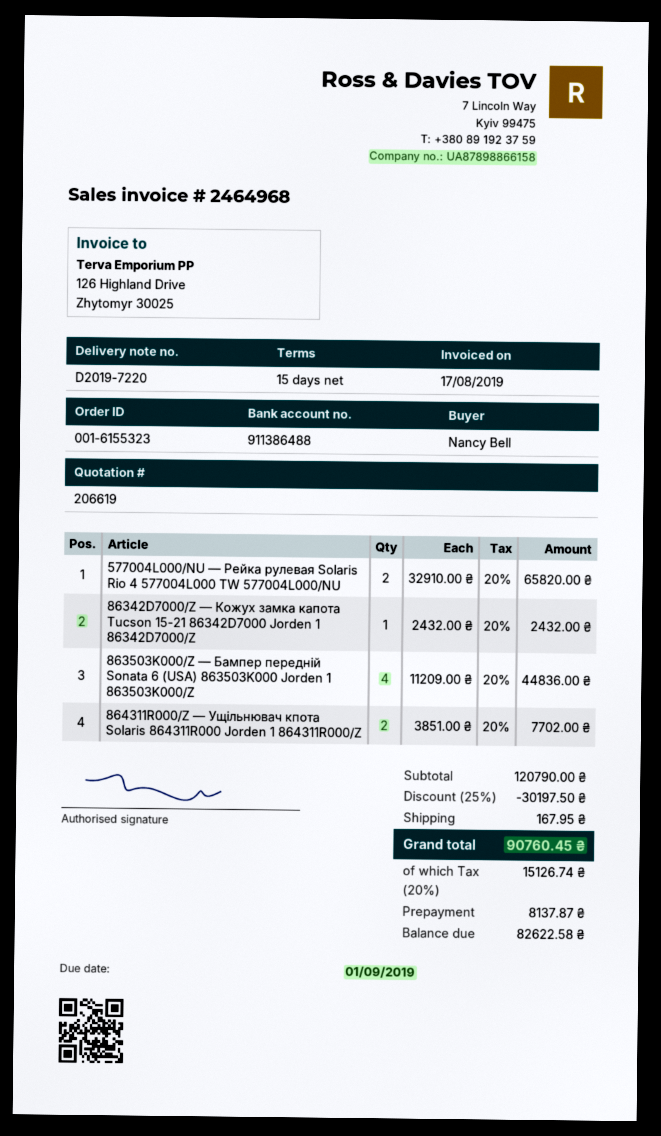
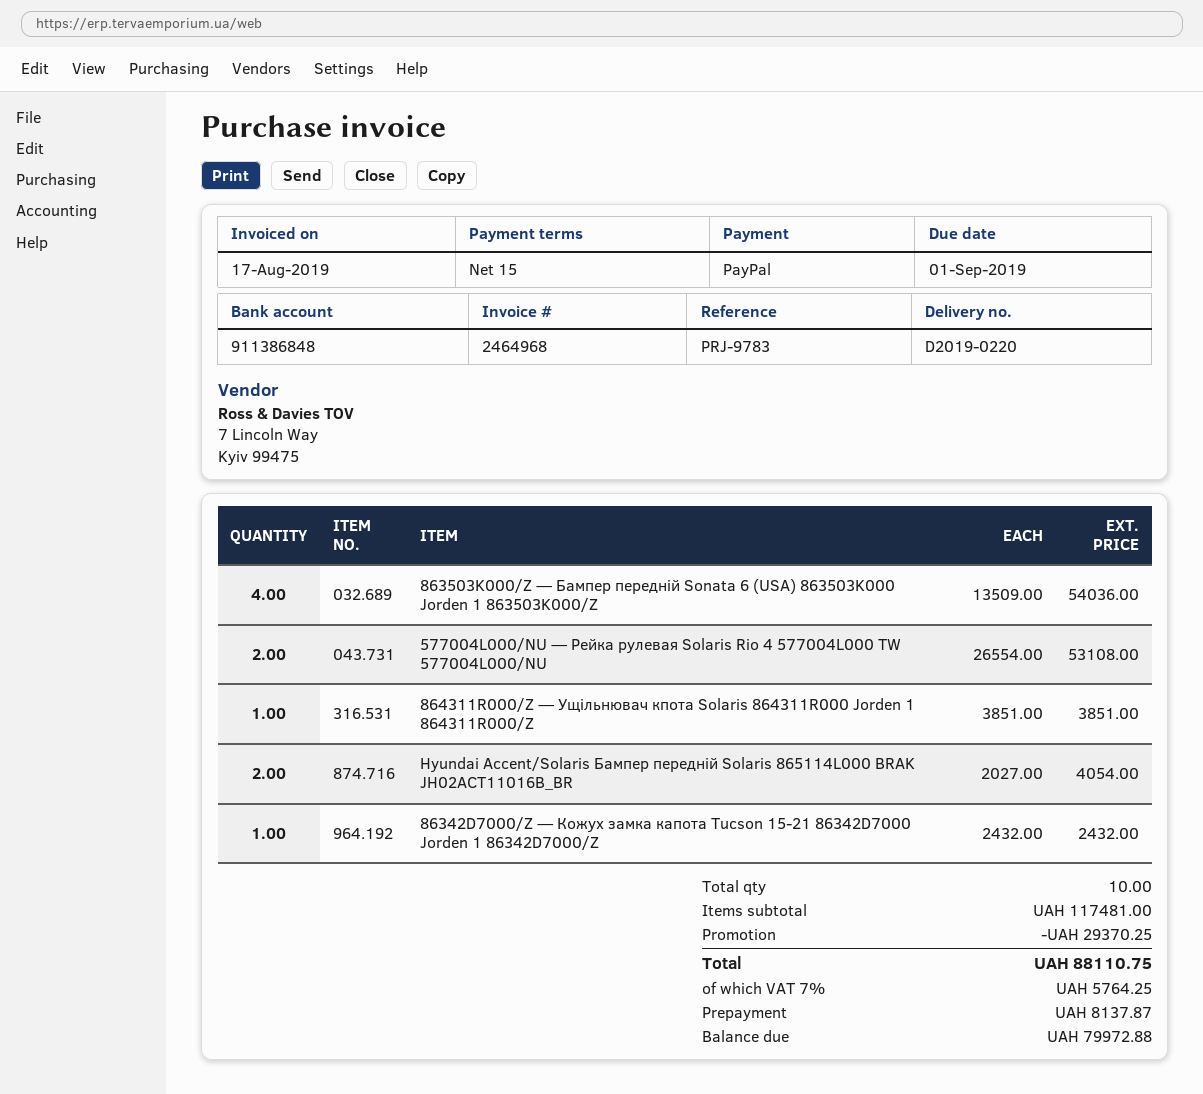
delivery note number: D2019-7220 -> D2019-0220
bank account: 911386488 -> 911386848
577004L000/NU — Рейка рулевая Solaris Rio 4 577004L000 TW 577004L000/NU: 2 x 32910.00 = 65820.00 -> 2 x 26554.00 = 53108.00
863503K000/Z — Бампер передній Sonata 6 (USA) 863503K000 Jorden 1 863503K000/Z: 4 x 11209.00 = 44836.00 -> 4 x 13509.00 = 54036.00
864311R000/Z — Ущільнювач кпота Solaris 864311R000 Jorden 1 864311R000/Z: 2 x 3851.00 = 7702.00 -> 1 x 3851.00 = 3851.00
Hyundai Accent/Solaris Бампер передній Solaris 865114L000 BRAK JH02ACT11016B_BR: none -> 2 x 2027.00 = 4054.00
subtotal: 120790.00 -> 117481.00
discount: 30197.50 -> 29370.25
shipping: 167.95 -> none
tax: 20% = 15126.74 -> 7% = 5764.25
total: 90760.45 -> 88110.75
balance: 82622.58 -> 79972.88

